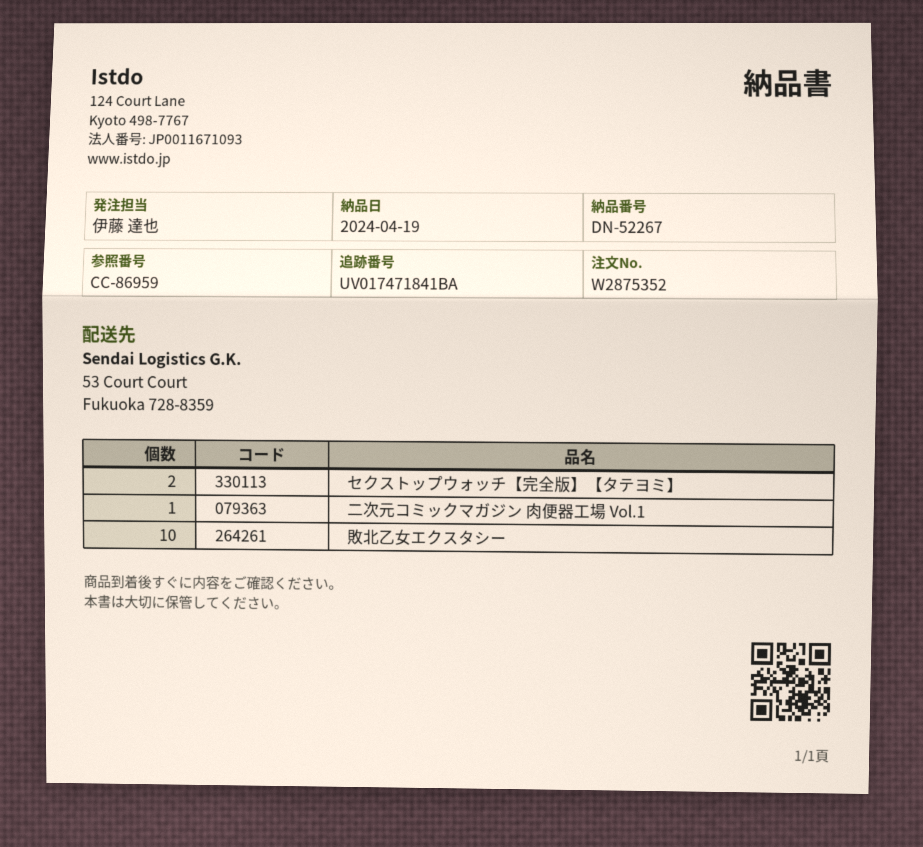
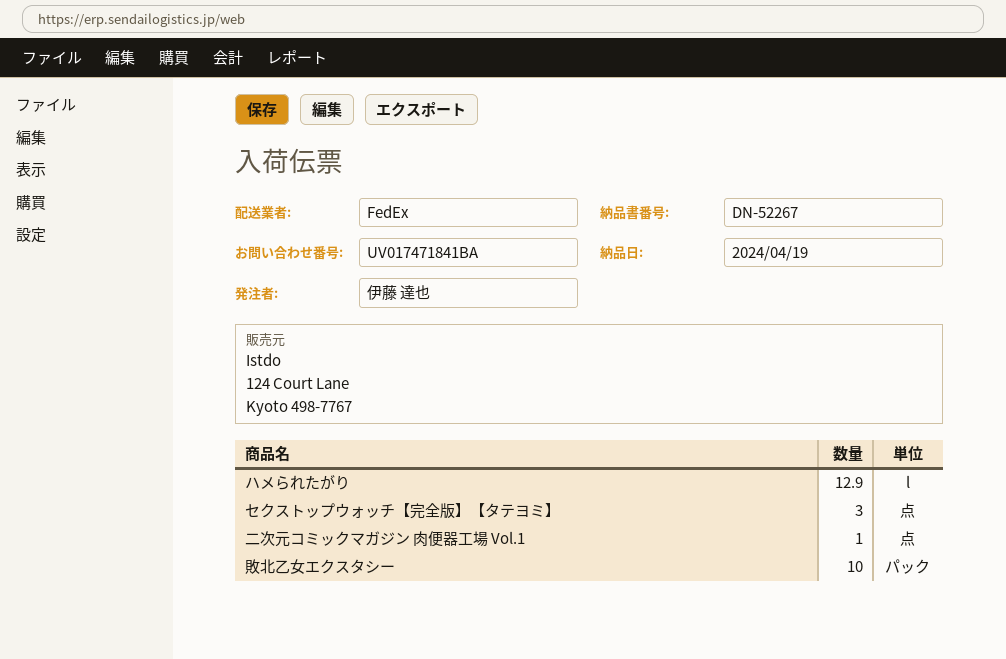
セクストップウォッチ【完全版】【タテヨミ】: 2 -> 3
ハメられたがり: none -> 12.9

